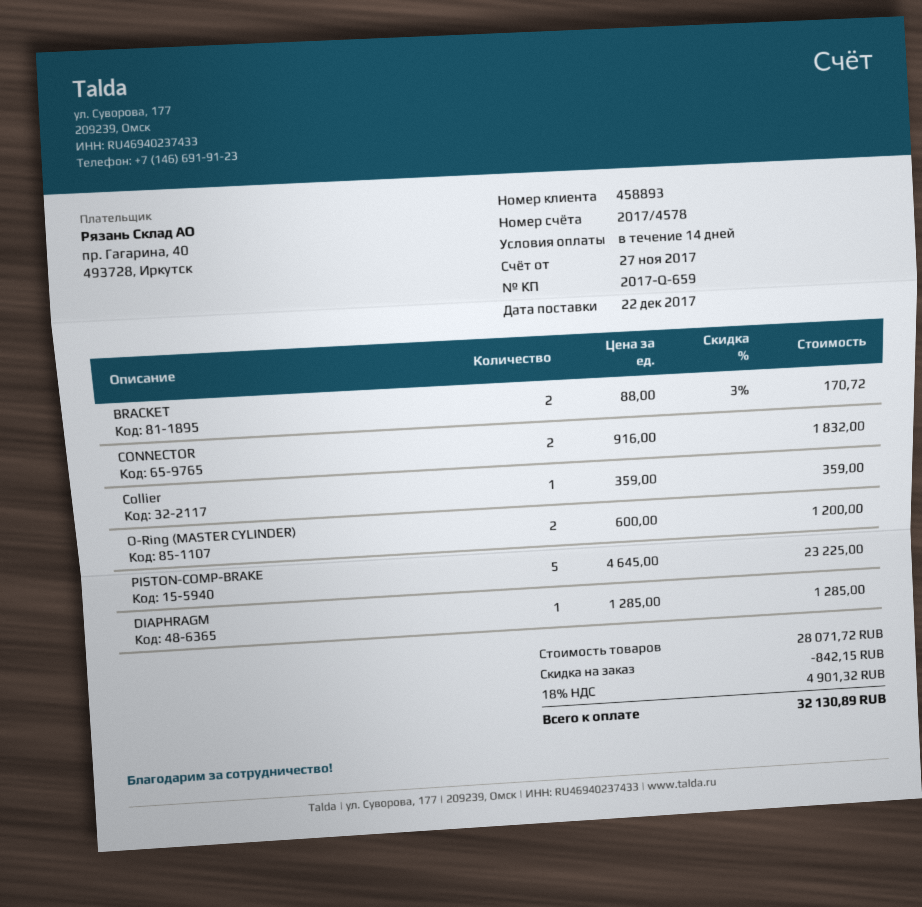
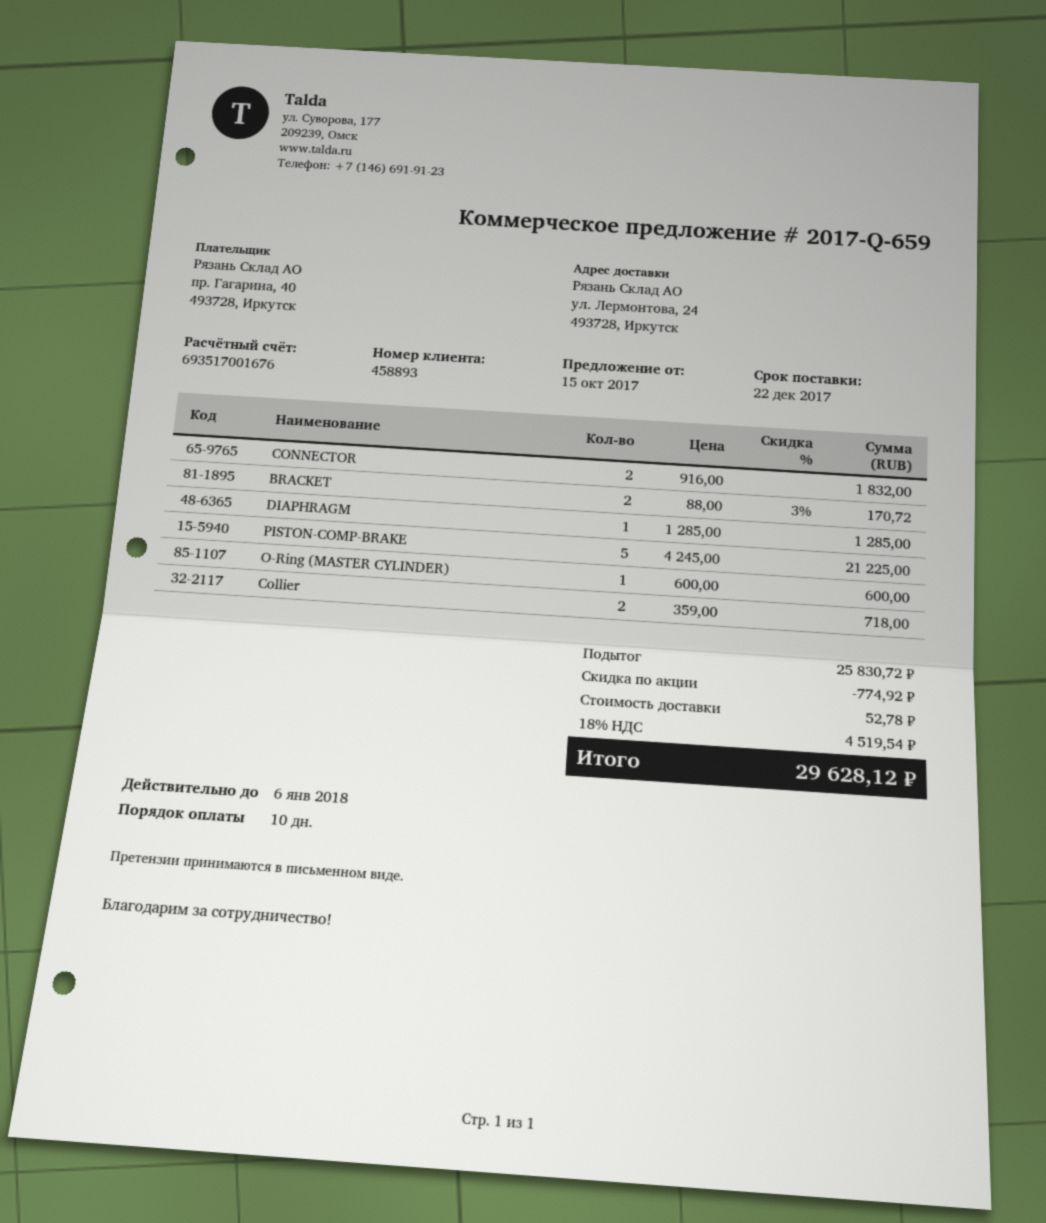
payment terms: 14 days -> 10 days
Collier: 1 x 359.00 = 359.00 -> 2 x 359.00 = 718.00
O-Ring (MASTER CYLINDER): 2 x 600.00 = 1200.00 -> 1 x 600.00 = 600.00
PISTON-COMP-BRAKE: 5 x 4645.00 = 23225.00 -> 5 x 4245.00 = 21225.00
subtotal: 28071.72 -> 25830.72
discount: 842.15 -> 774.92
shipping: none -> 52.78
tax: 18% = 4901.32 -> 18% = 4519.54
total: 32130.89 -> 29628.12

